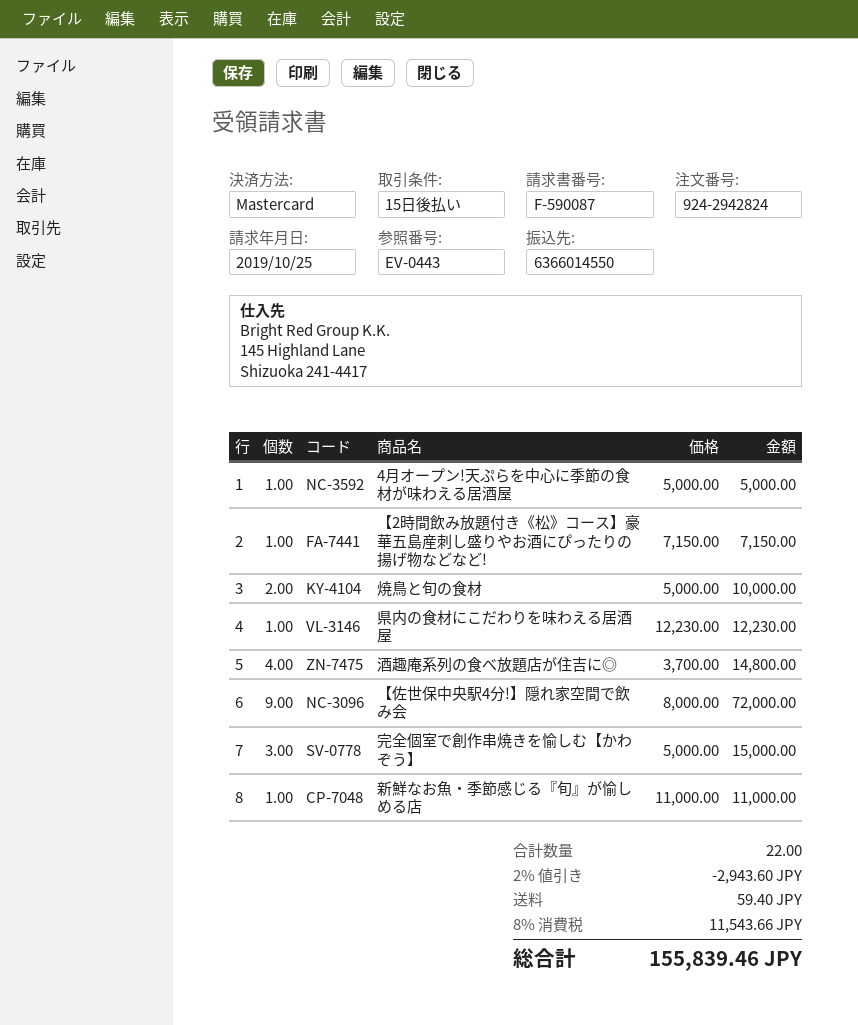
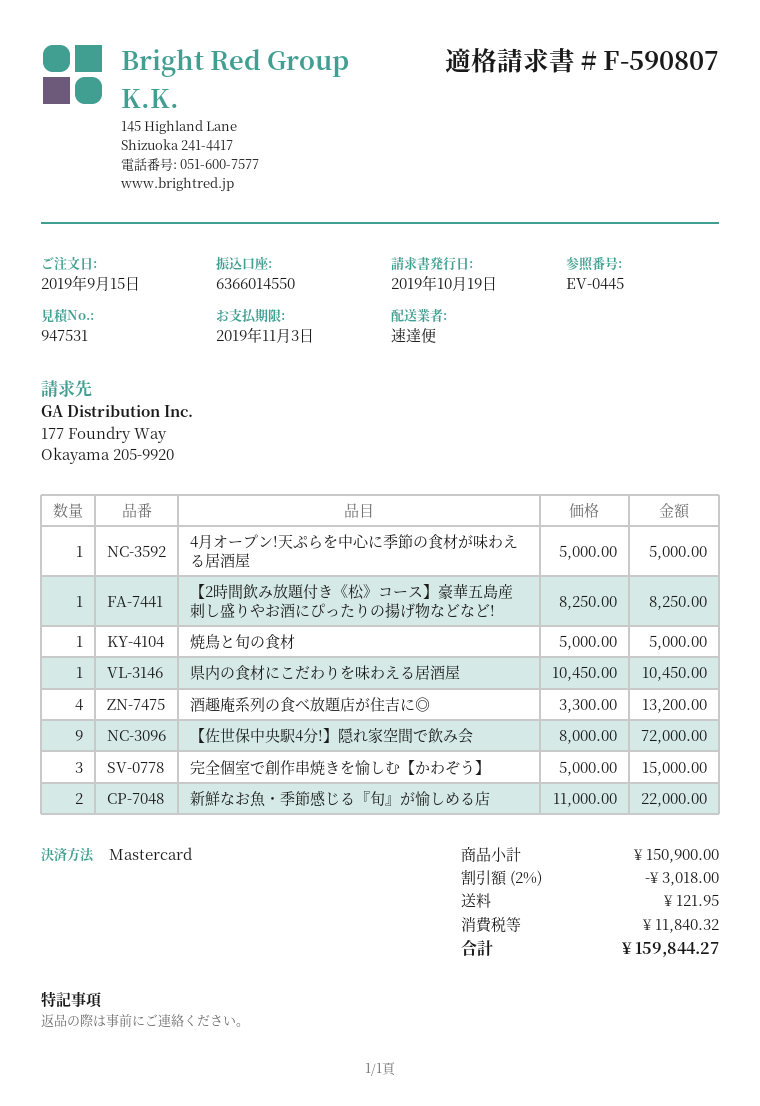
invoice number: F-590087 -> F-590807
invoice date: 2019-10-25 -> 2019-10-19
reference: EV-0443 -> EV-0445
【2時間飲み放題付き《松》コース】豪華五島産刺し盛りやお酒にぴったりの揚げ物などなど!: 1 x 7150.00 = 7150.00 -> 1 x 8250.00 = 8250.00
焼鳥と旬の食材: 2 x 5000.00 = 10000.00 -> 1 x 5000.00 = 5000.00
県内の食材にこだわりを味わえる居酒屋: 1 x 12230.00 = 12230.00 -> 1 x 10450.00 = 10450.00
酒趣庵系列の食べ放題店が住吉に◎: 4 x 3700.00 = 14800.00 -> 4 x 3300.00 = 13200.00
新鮮なお魚・季節感じる『旬』が愉しめる店: 1 x 11000.00 = 11000.00 -> 2 x 11000.00 = 22000.00
discount: 2% = 2943.60 -> 2% = 3018.00
shipping: 59.40 -> 121.95
tax: 11543.66 -> 11840.32
total: 155839.46 -> 159844.27

